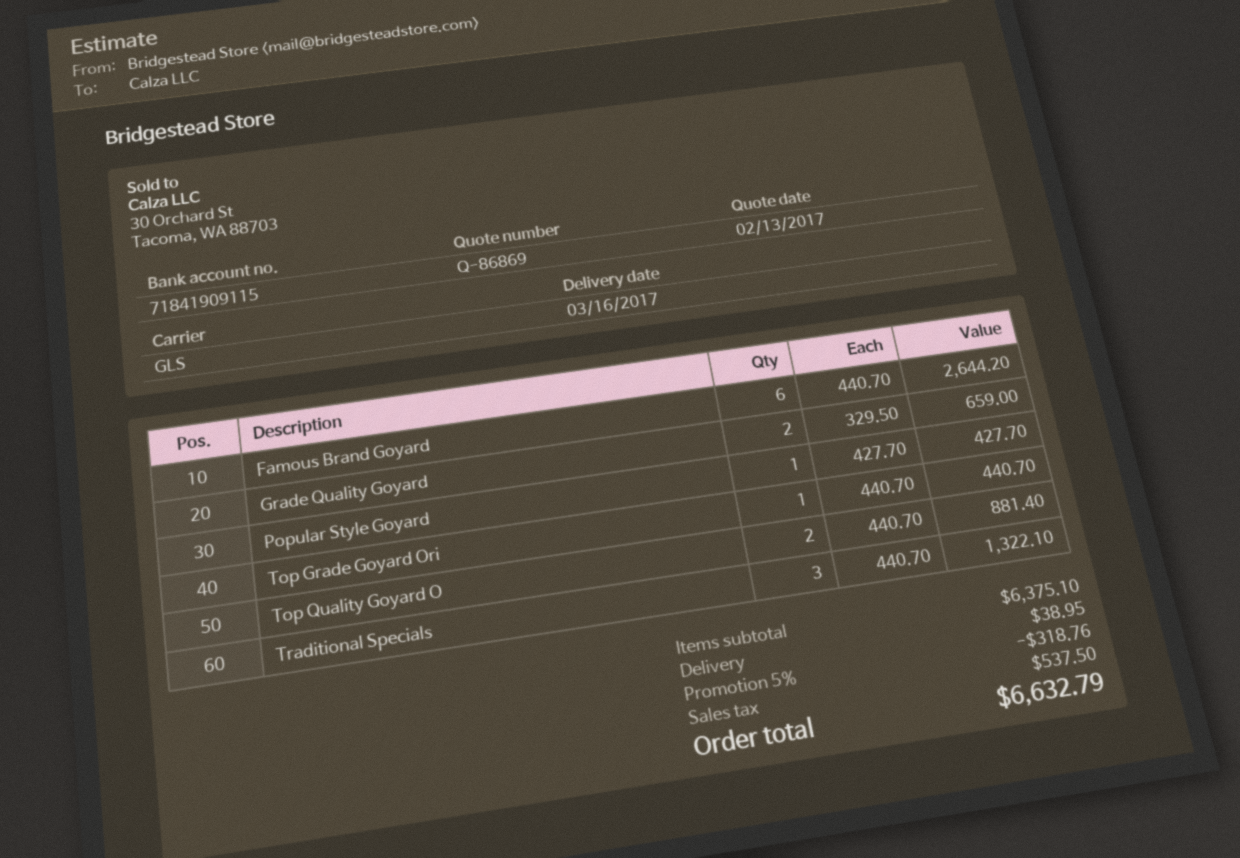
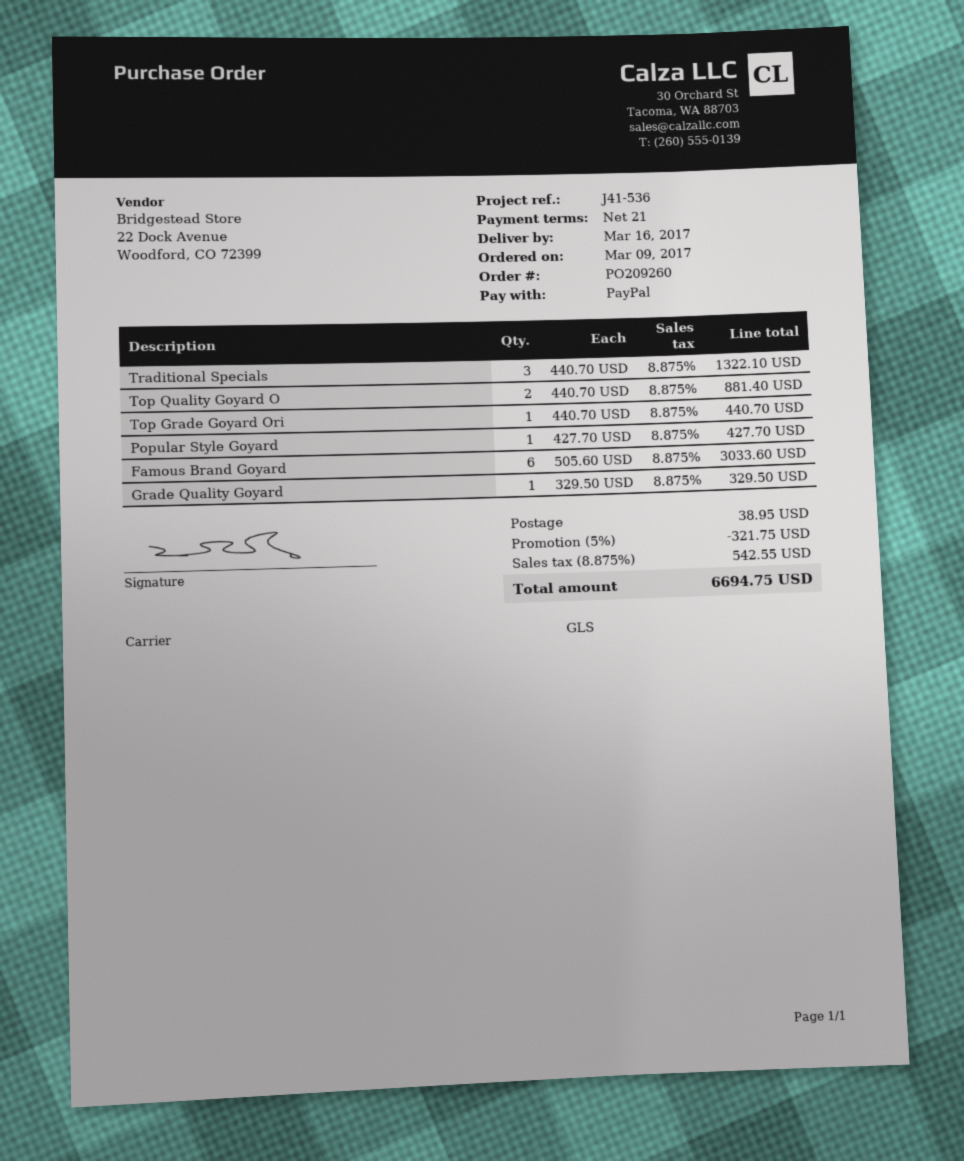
Famous Brand Goyard: 6 x 440.70 = 2644.20 -> 6 x 505.60 = 3033.60
Grade Quality Goyard: 2 x 329.50 = 659.00 -> 1 x 329.50 = 329.50
discount: 5% = 318.76 -> 5% = 321.75
tax: 537.50 -> 542.55
total: 6632.79 -> 6694.75

